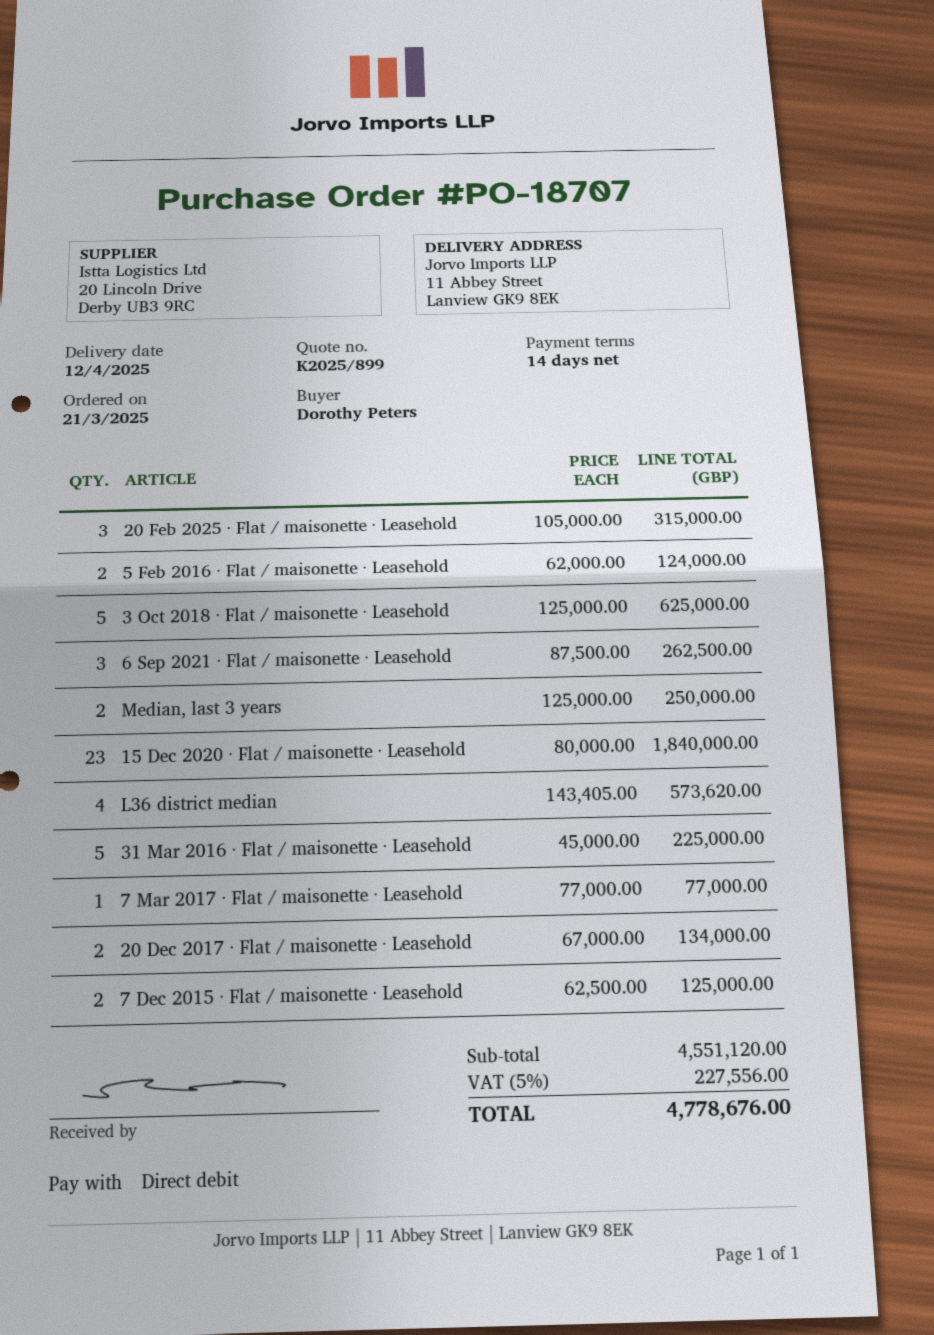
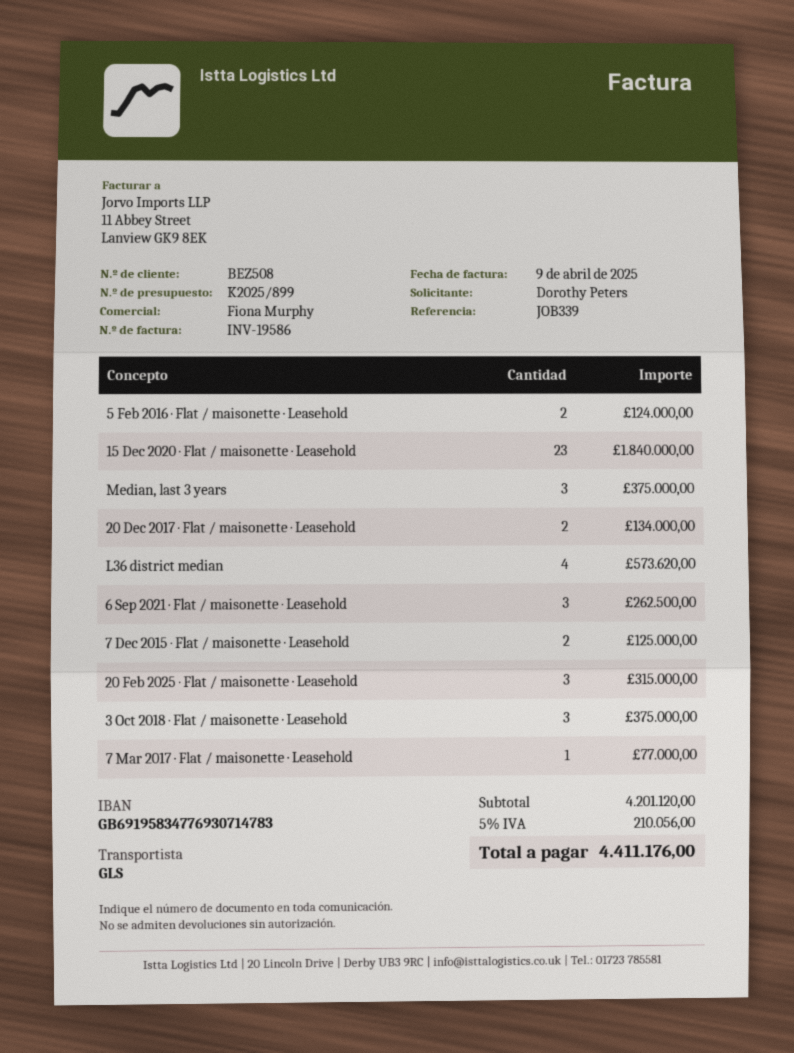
3 Oct 2018 · Flat / maisonette · Leasehold: 5 for 625000.00 -> 3 for 375000.00
Median, last 3 years: 2 for 250000.00 -> 3 for 375000.00
31 Mar 2016 · Flat / maisonette · Leasehold: 5 for 225000.00 -> none
subtotal: 4551120.00 -> 4201120.00
tax: 5% = 227556.00 -> 5% = 210056.00
total: 4778676.00 -> 4411176.00

